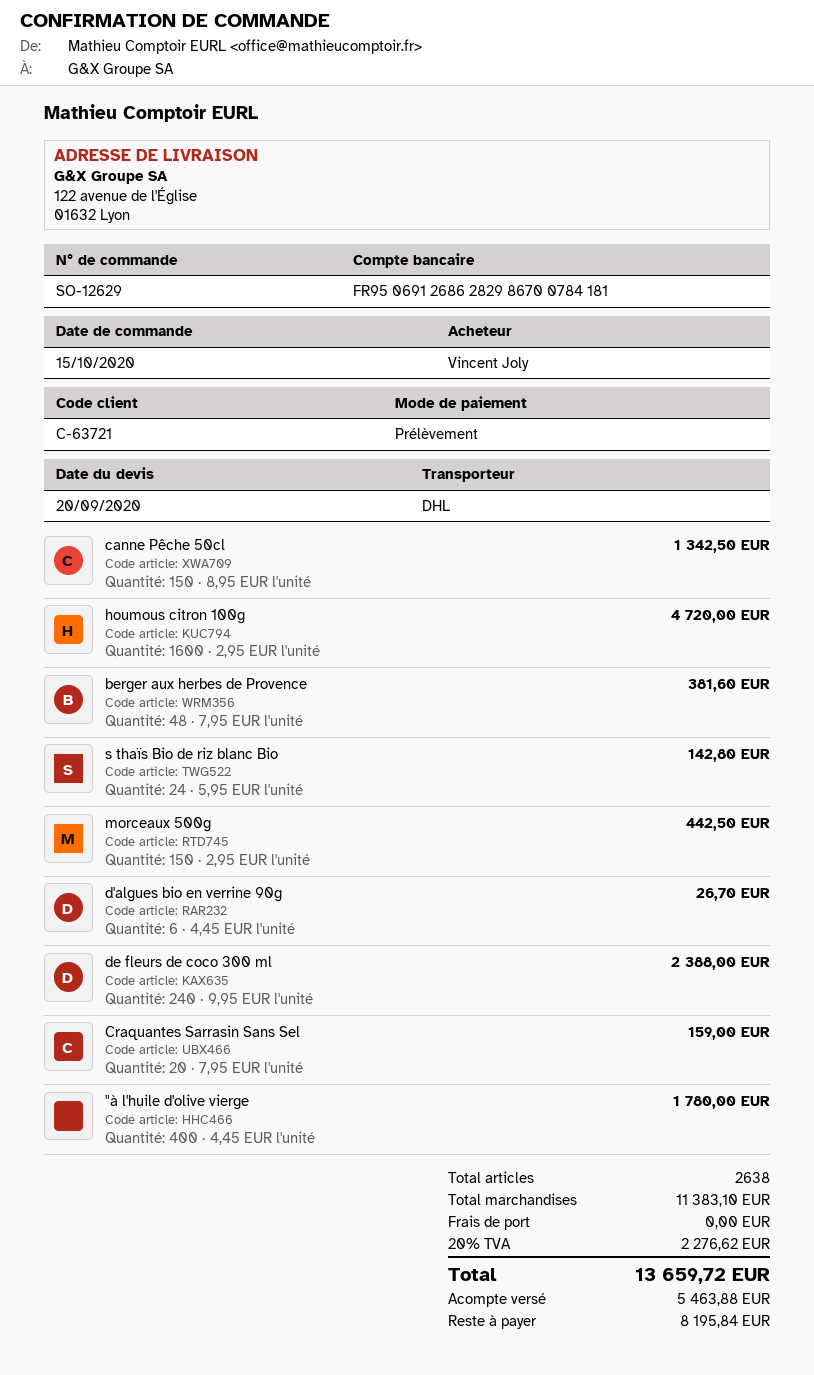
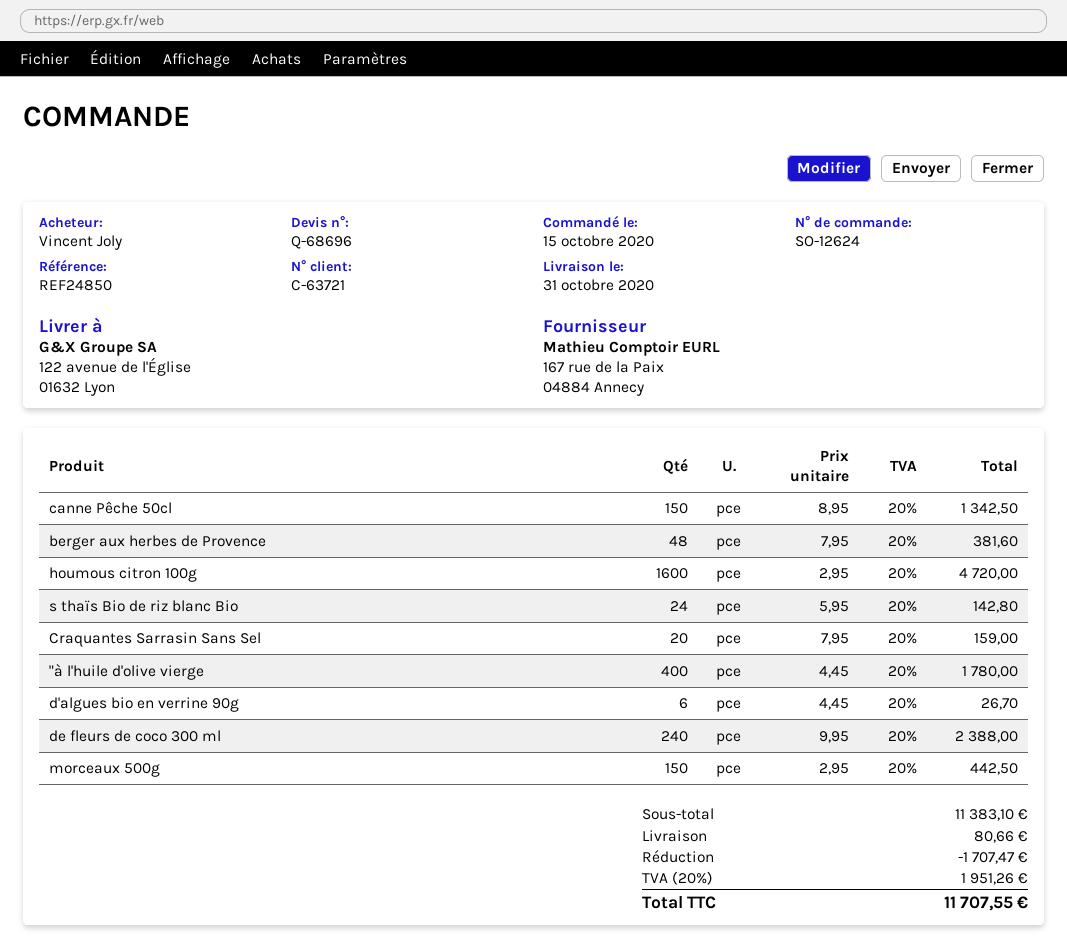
order number: SO-12629 -> SO-12624
discount: none -> 1707.47
shipping: 0.00 -> 80.66
tax: 20% = 2276.62 -> 20% = 1951.26
total: 13659.72 -> 11707.55

